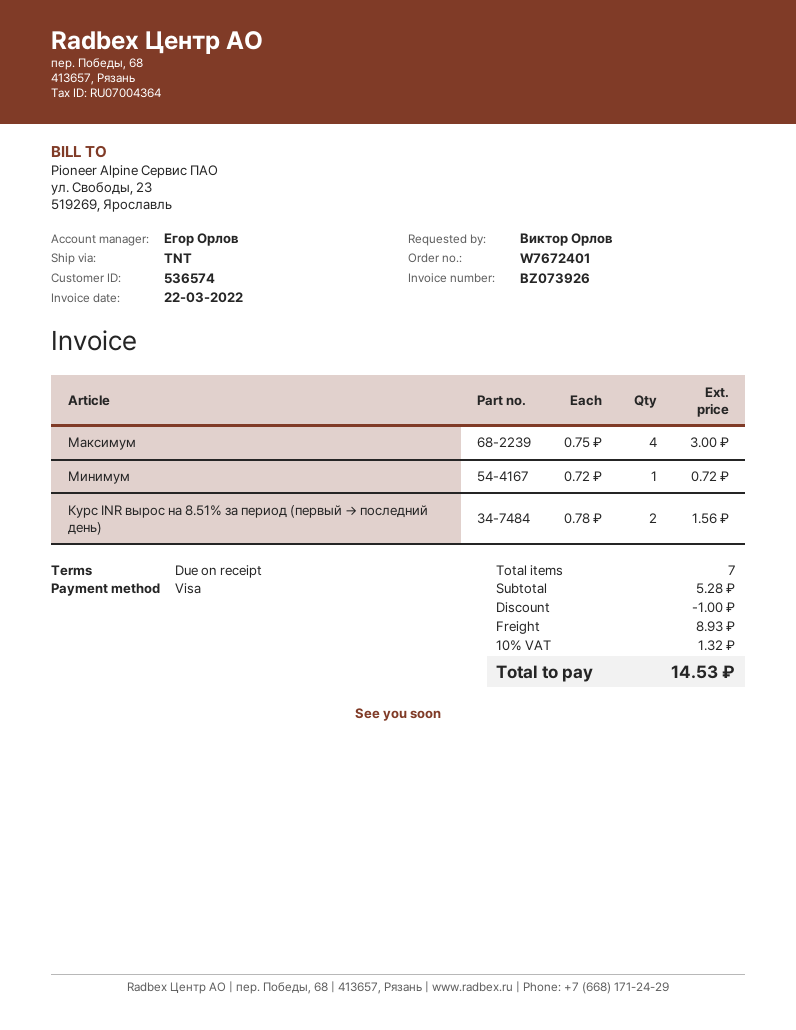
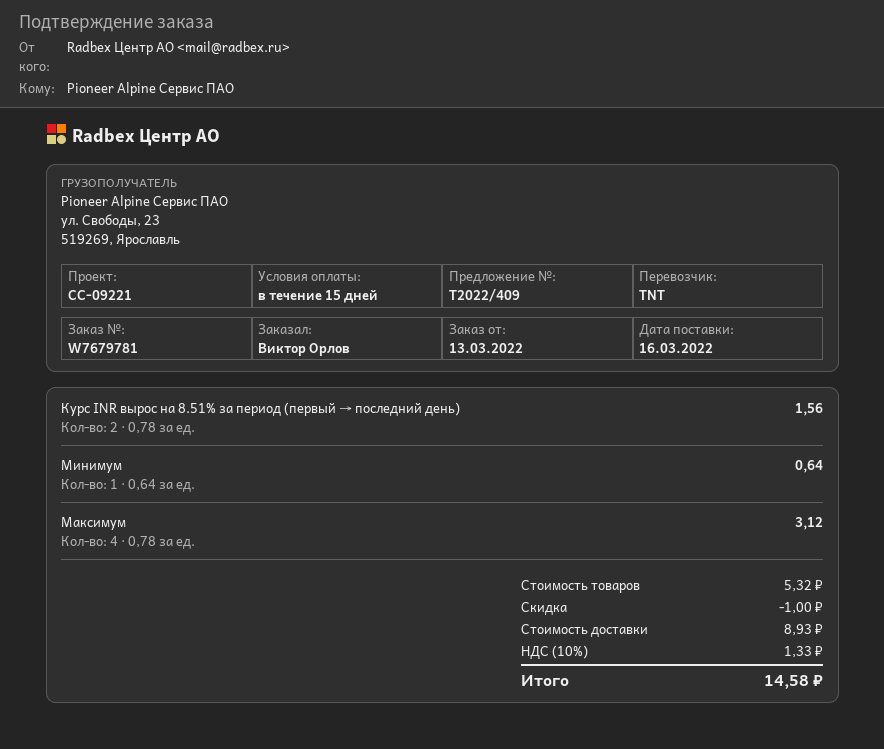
order number: W7672401 -> W7679781
payment terms: on receipt -> 15 days
Максимум: 4 x 0.75 = 3.00 -> 4 x 0.78 = 3.12
Минимум: 1 x 0.72 = 0.72 -> 1 x 0.64 = 0.64
subtotal: 5.28 -> 5.32
tax: 10% = 1.32 -> 10% = 1.33
total: 14.53 -> 14.58

